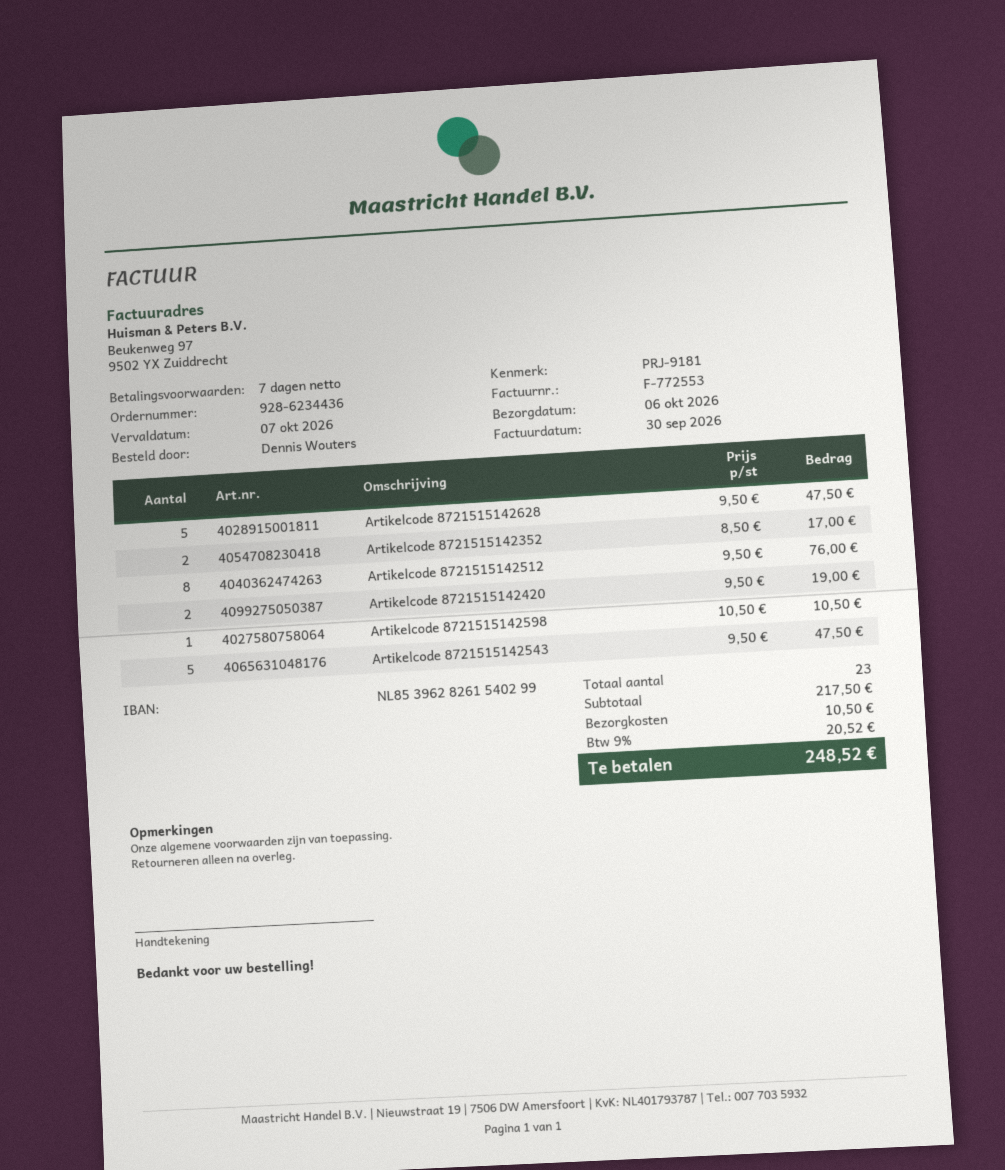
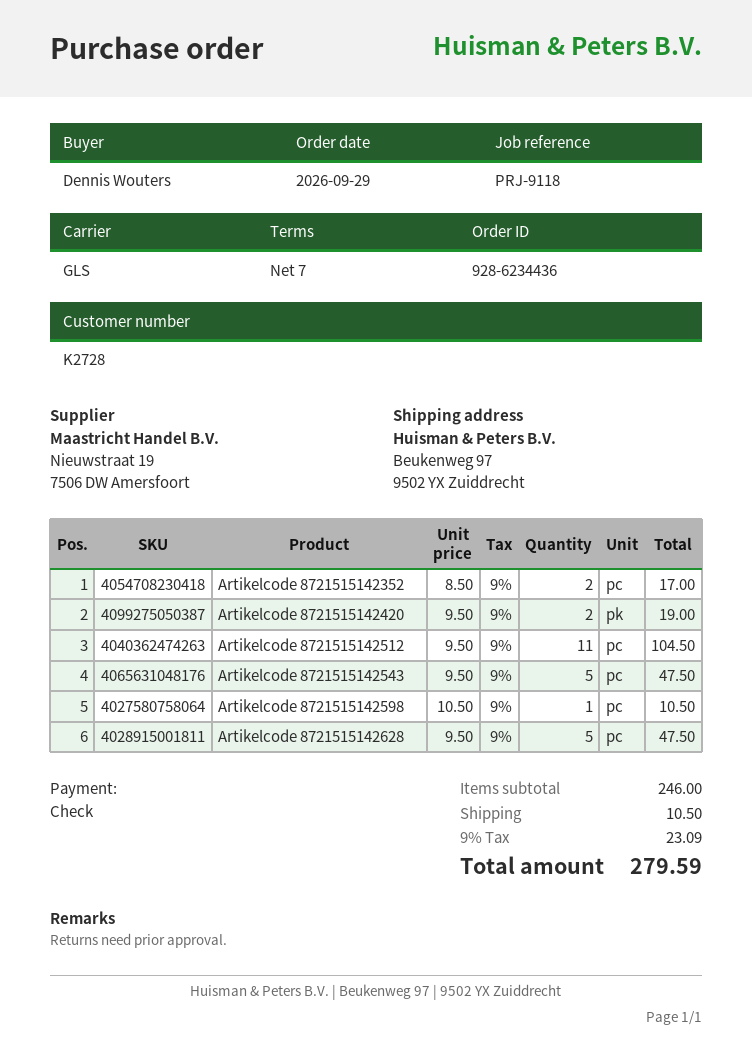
reference: PRJ-9181 -> PRJ-9118
Artikelcode 8721515142512: 8 x 9.50 = 76.00 -> 11 x 9.50 = 104.50
subtotal: 217.50 -> 246.00
tax: 9% = 20.52 -> 9% = 23.09
total: 248.52 -> 279.59

